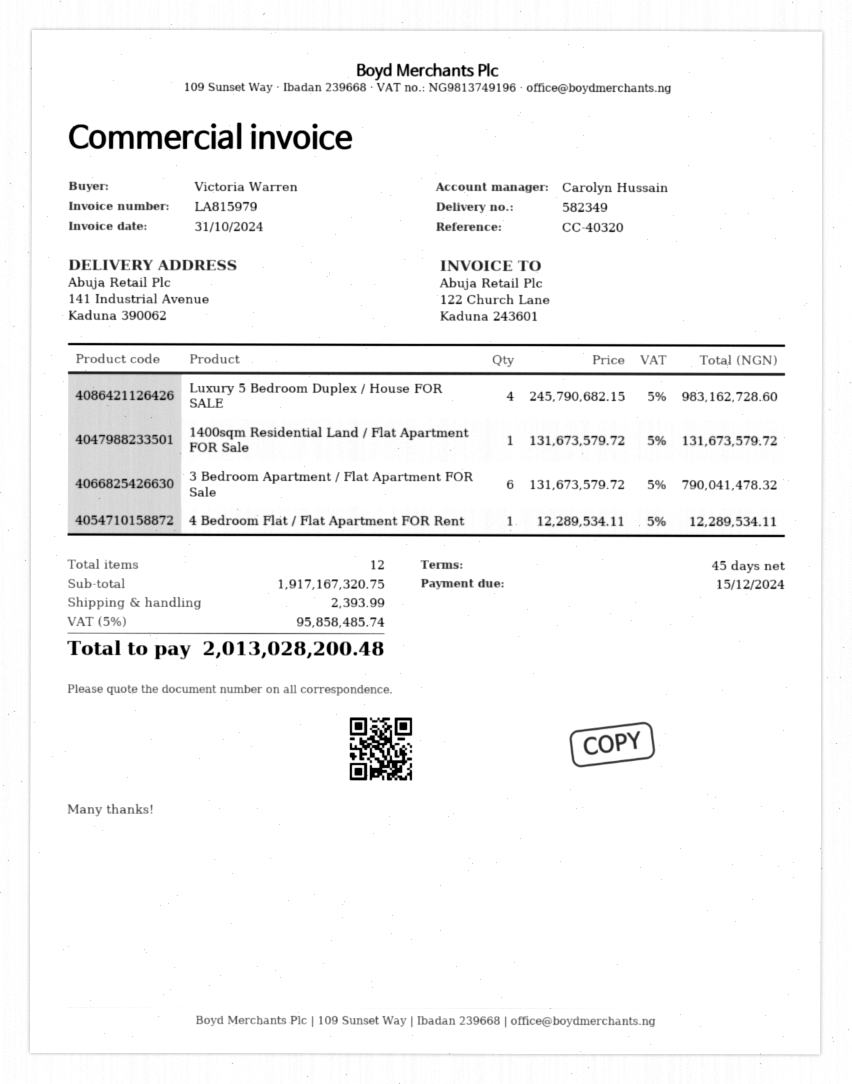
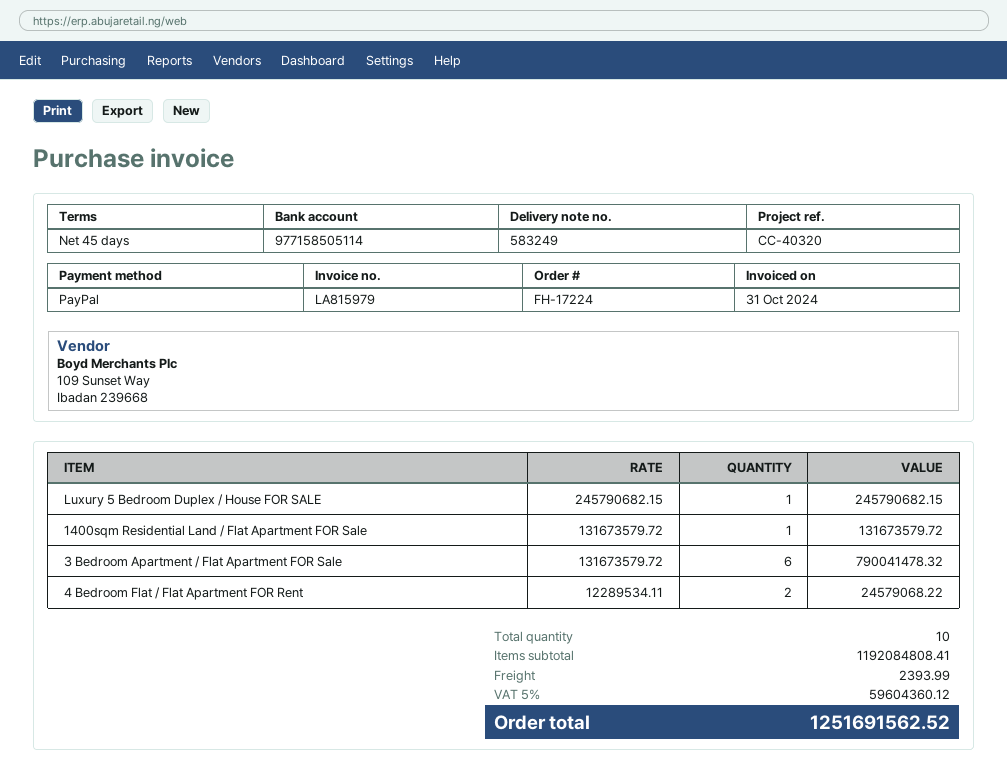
delivery note number: 582349 -> 583249
Luxury 5 Bedroom Duplex / House FOR SALE: 4 x 245790682.15 = 983162728.60 -> 1 x 245790682.15 = 245790682.15
4 Bedroom Flat / Flat Apartment FOR Rent: 1 x 12289534.11 = 12289534.11 -> 2 x 12289534.11 = 24579068.22
total quantity: 12 -> 10
subtotal: 1917167320.75 -> 1192084808.41
tax: 5% = 95858485.74 -> 5% = 59604360.12
total: 2013028200.48 -> 1251691562.52

